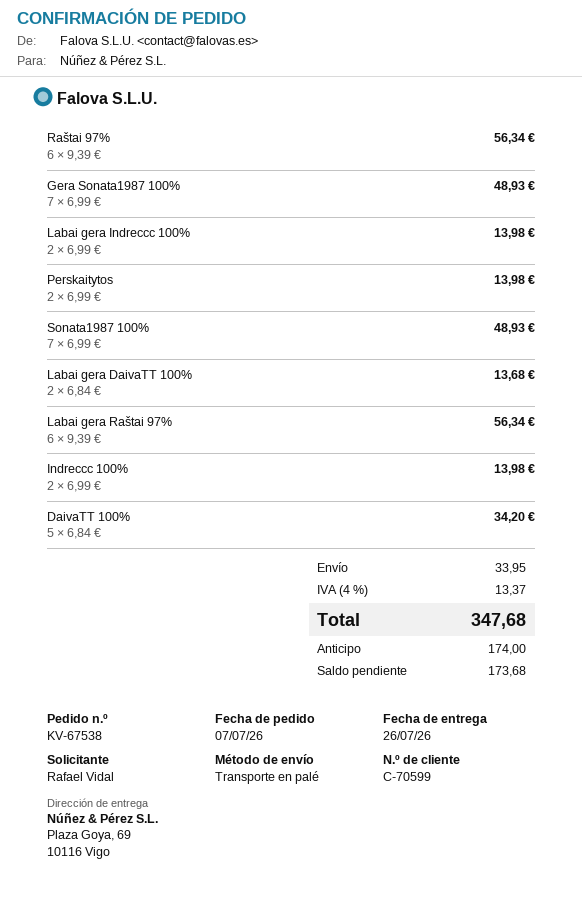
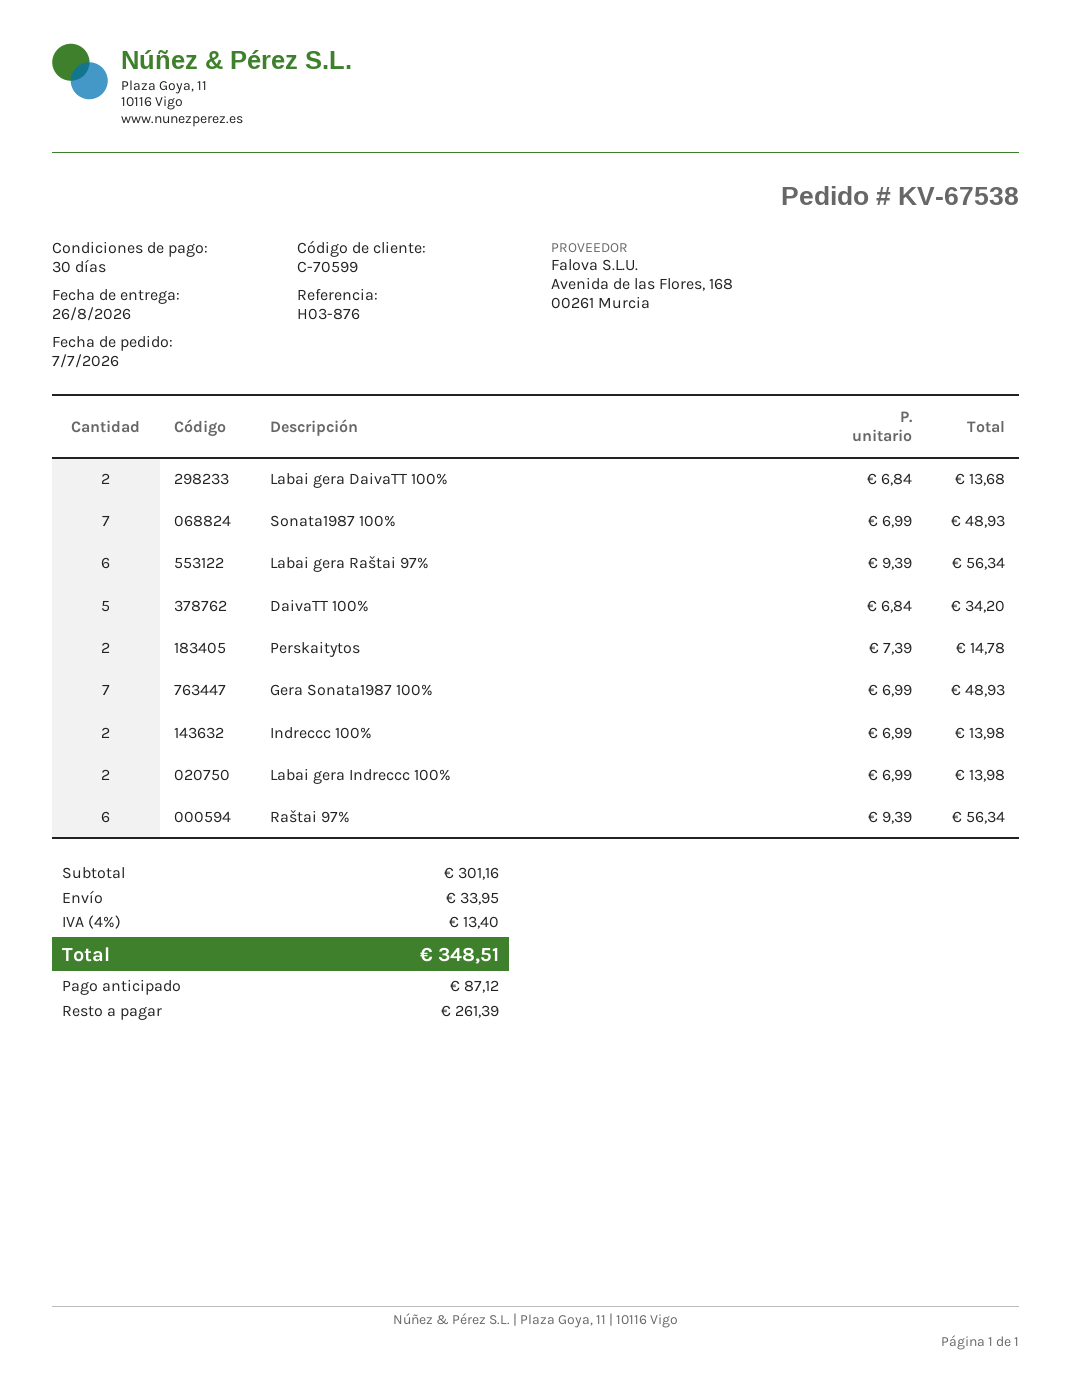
delivery date: 2026-07-26 -> 2026-08-26
Perskaitytos: 2 x 6.99 = 13.98 -> 2 x 7.39 = 14.78
tax: 4% = 13.37 -> 4% = 13.40
total: 347.68 -> 348.51
deposit: 174.00 -> 87.12
balance: 173.68 -> 261.39

